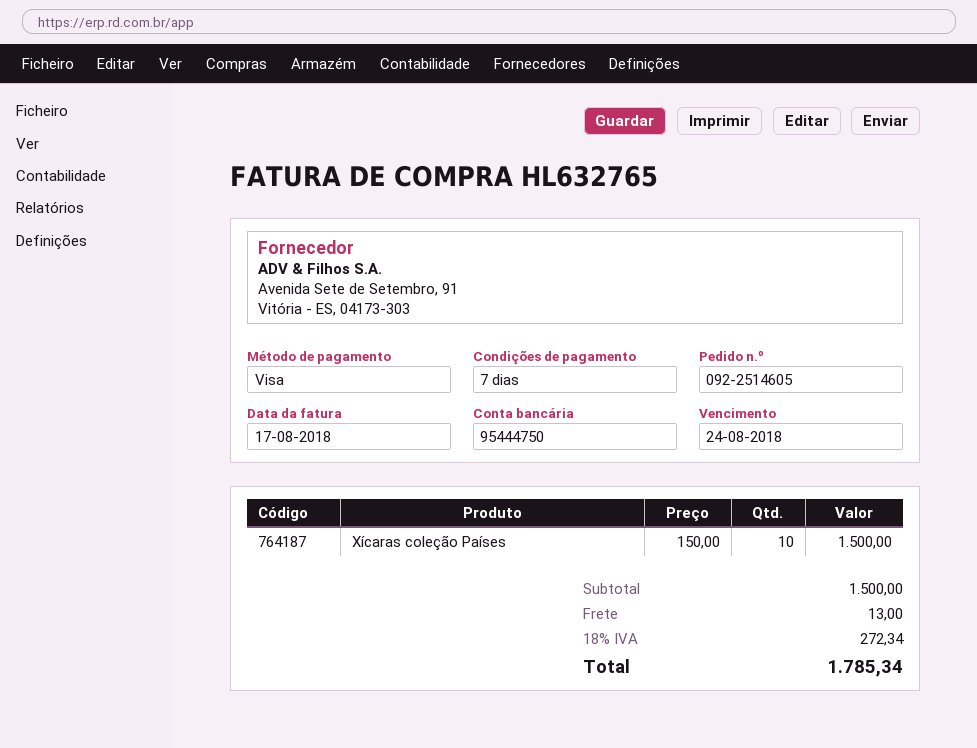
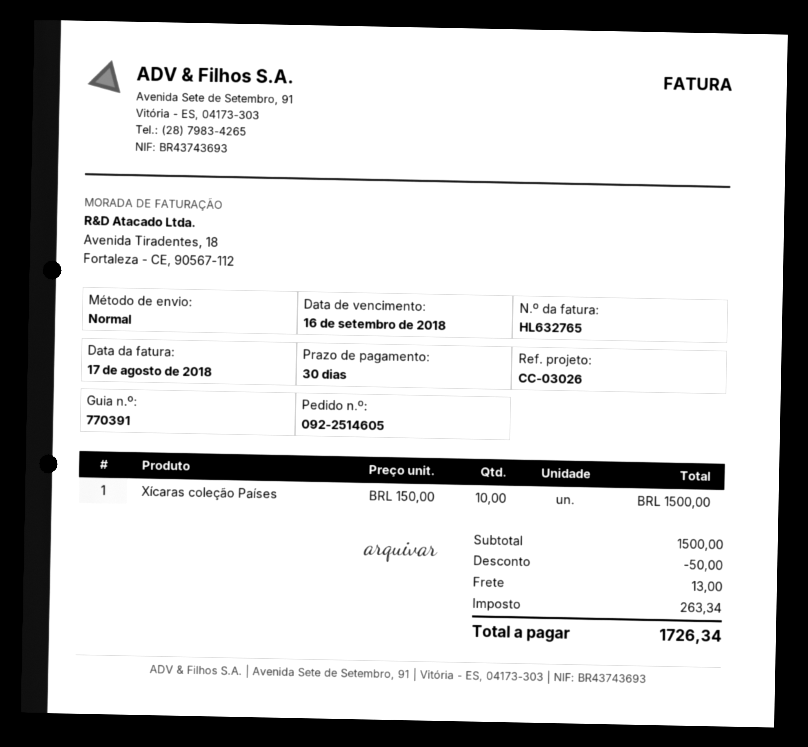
payment terms: 7 days -> 30 days
due date: 2018-08-24 -> 2018-09-16
discount: none -> 50.00
tax: 272.34 -> 263.34
total: 1785.34 -> 1726.34

